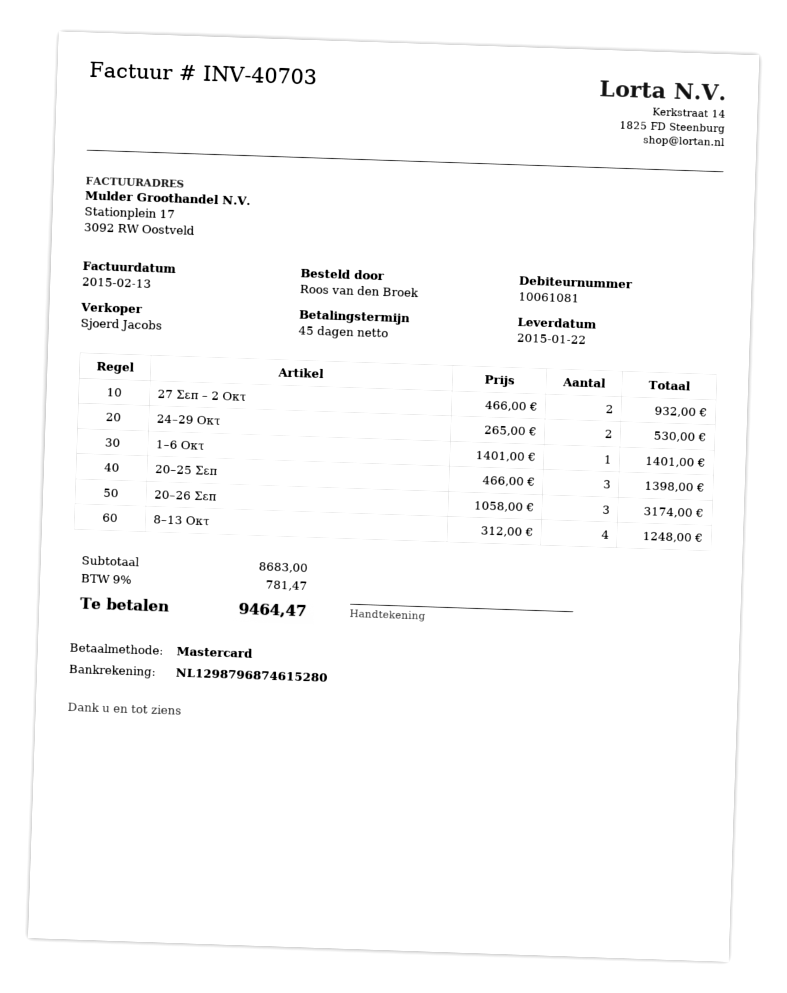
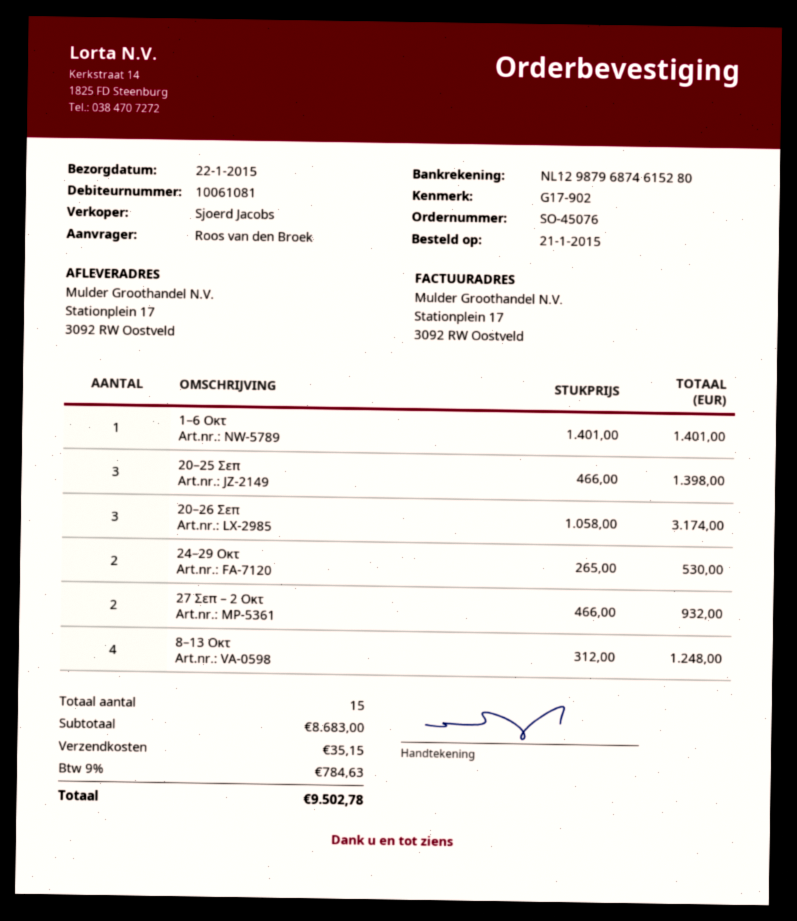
shipping: none -> 35.15
tax: 9% = 781.47 -> 9% = 784.63
total: 9464.47 -> 9502.78

